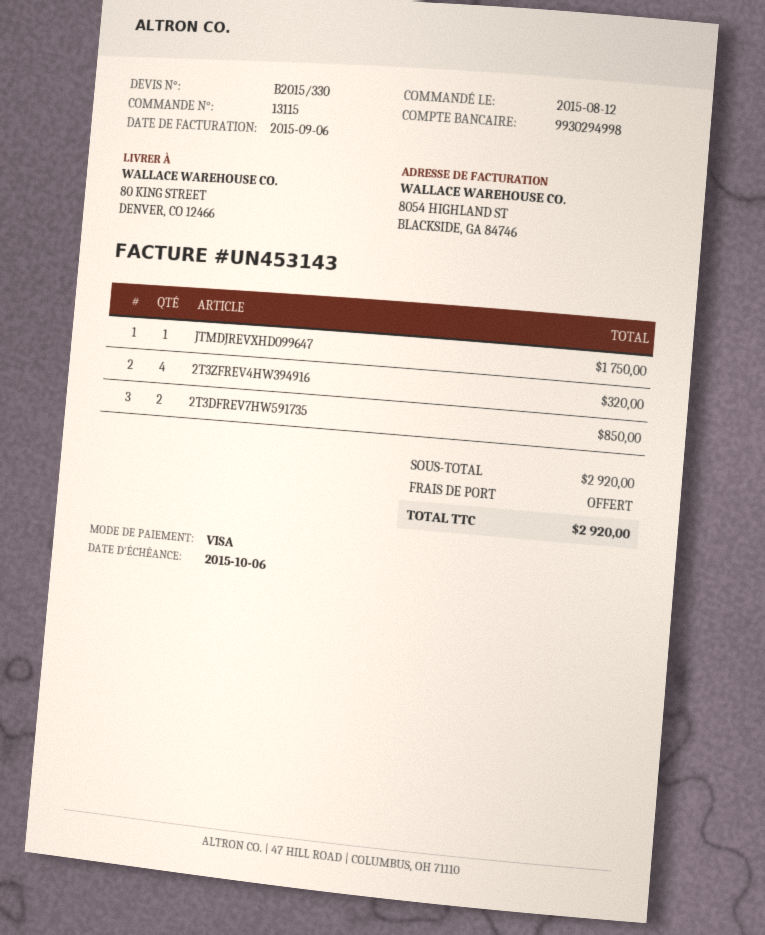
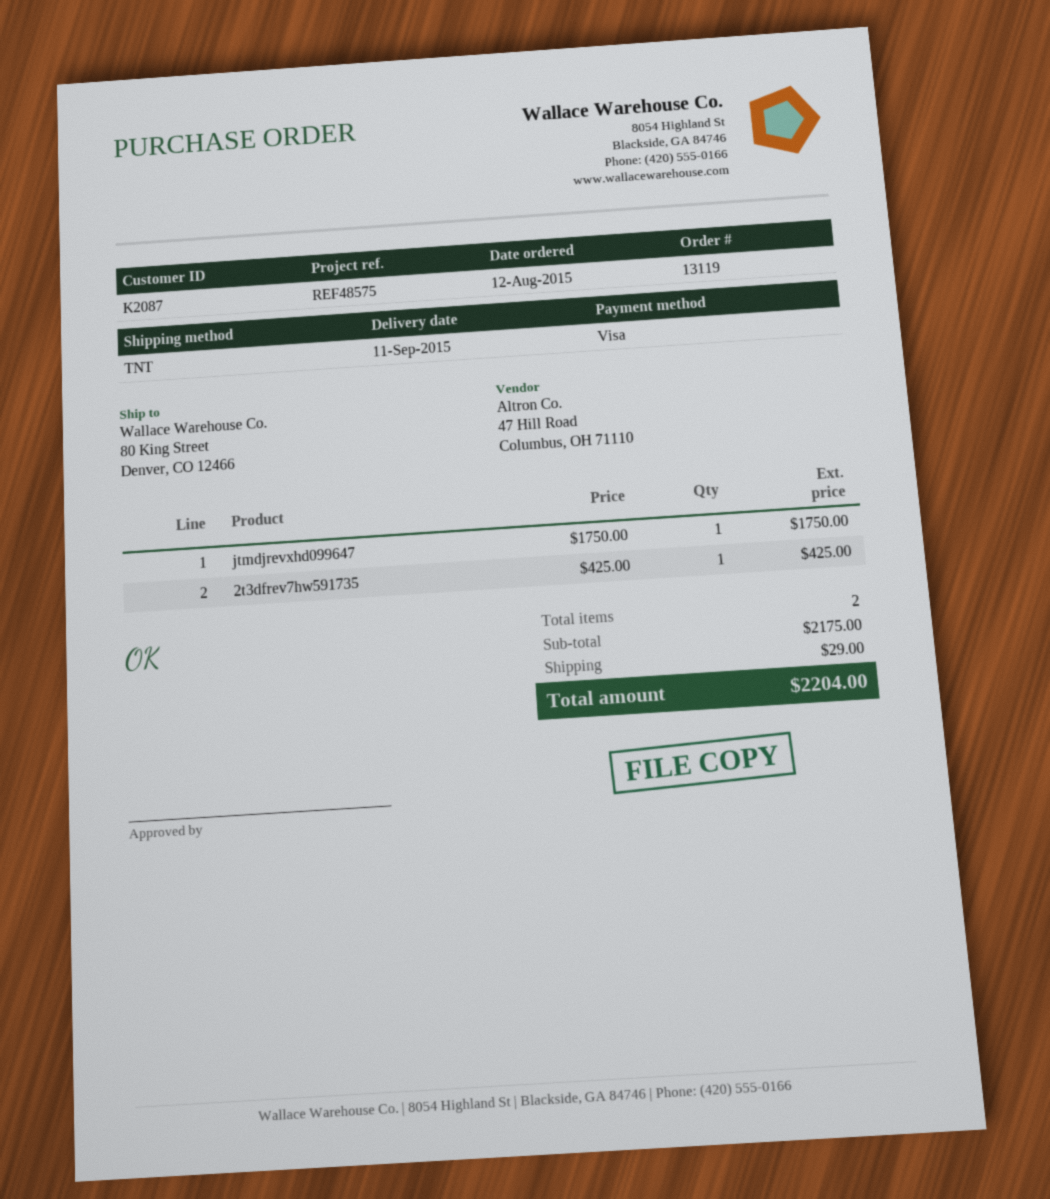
order number: 13115 -> 13119
2T3ZFREV4HW394916: 4 for 320.00 -> none
2T3DFREV7HW591735: 2 for 850.00 -> 1 for 425.00
subtotal: 2920.00 -> 2175.00
shipping: 0.00 -> 29.00
total: 2920.00 -> 2204.00

